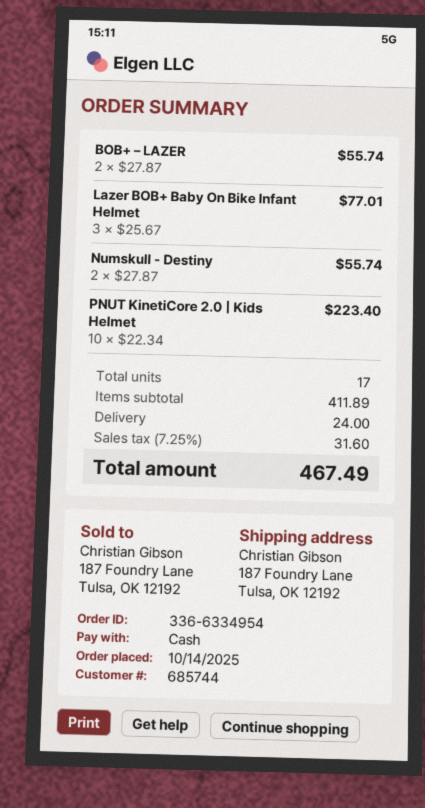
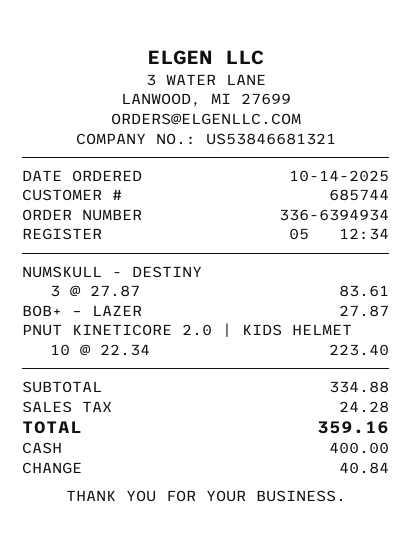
order number: 336-6334954 -> 336-6394934
BOB+ – LAZER: 2 x 27.87 = 55.74 -> 1 x 27.87 = 27.87
Lazer BOB+ Baby On Bike Infant Helmet: 3 x 25.67 = 77.01 -> none
Numskull - Destiny: 2 x 27.87 = 55.74 -> 3 x 27.87 = 83.61
subtotal: 411.89 -> 334.88
shipping: 24.00 -> none
tax: 31.60 -> 24.28
total: 467.49 -> 359.16

